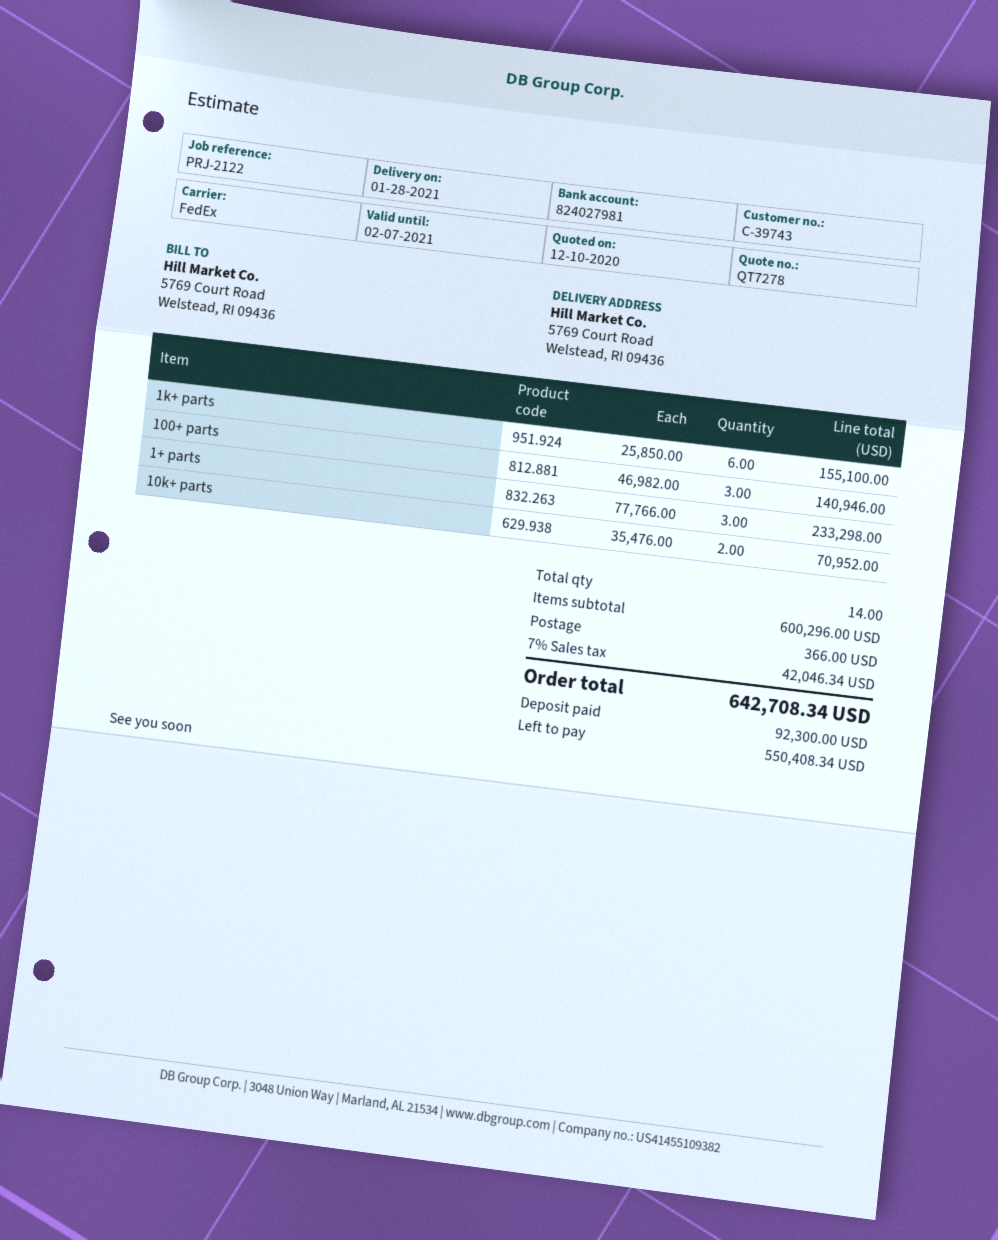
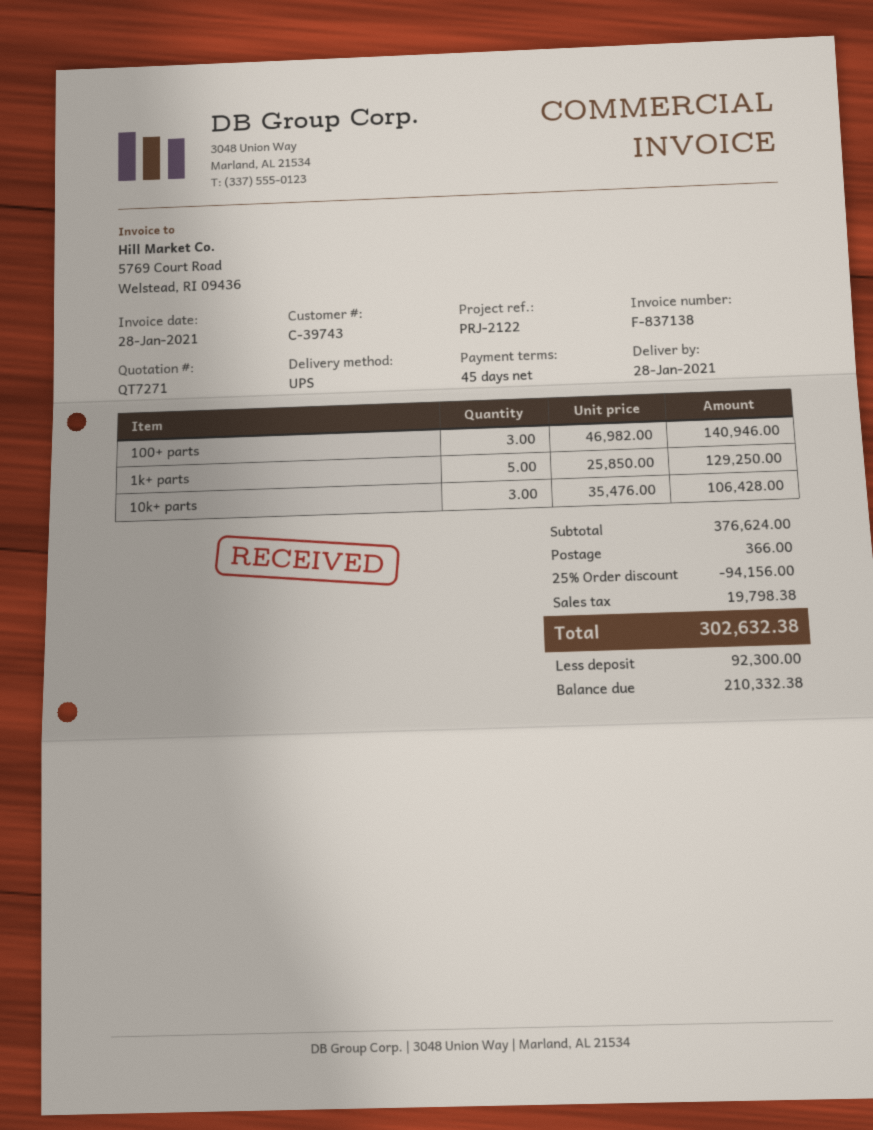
quote number: QT7278 -> QT7271
shipping method: FedEx -> UPS
1k+ parts: 6 x 25850.00 = 155100.00 -> 5 x 25850.00 = 129250.00
1+ parts: 3 x 77766.00 = 233298.00 -> none
10k+ parts: 2 x 35476.00 = 70952.00 -> 3 x 35476.00 = 106428.00
subtotal: 600296.00 -> 376624.00
discount: none -> 25% = 94156.00
tax: 42046.34 -> 19798.38
total: 642708.34 -> 302632.38
balance: 550408.34 -> 210332.38

